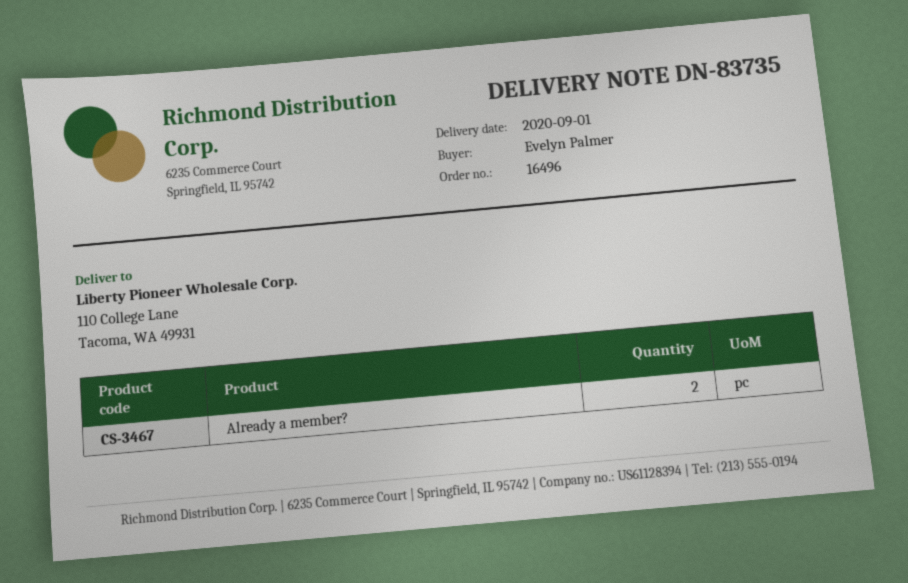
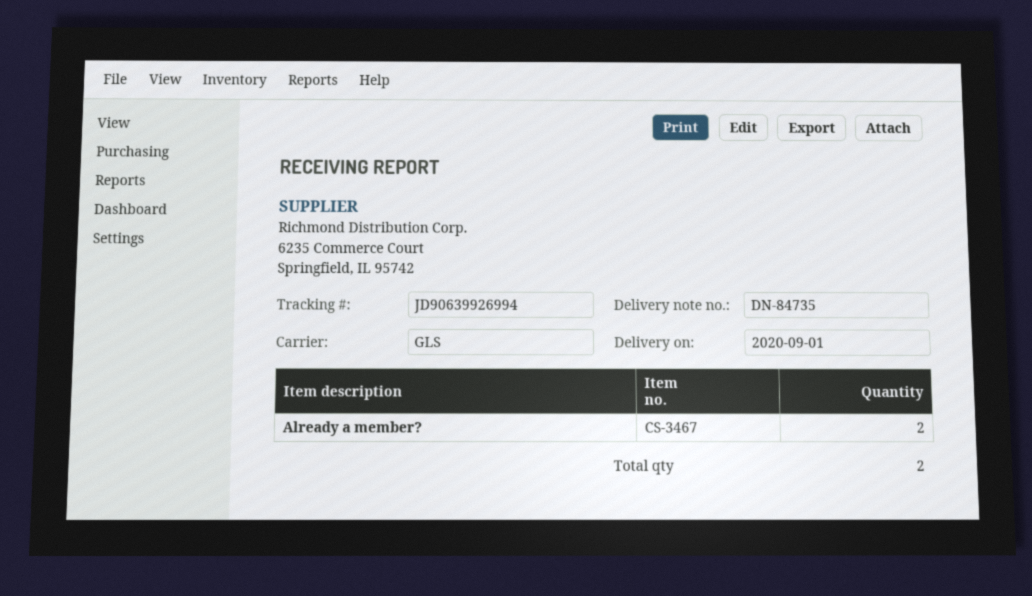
delivery note number: DN-83735 -> DN-84735

